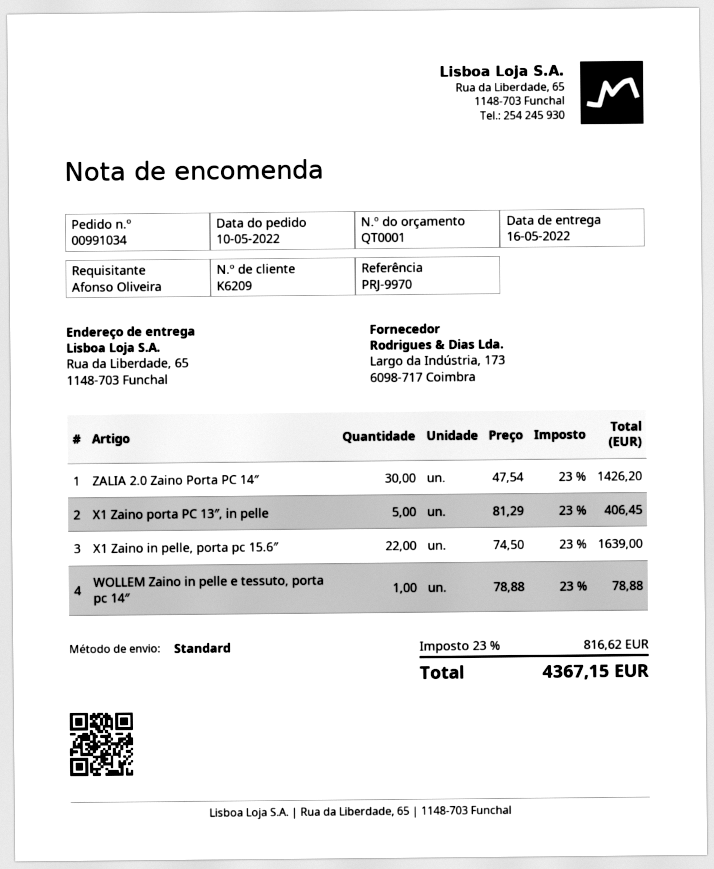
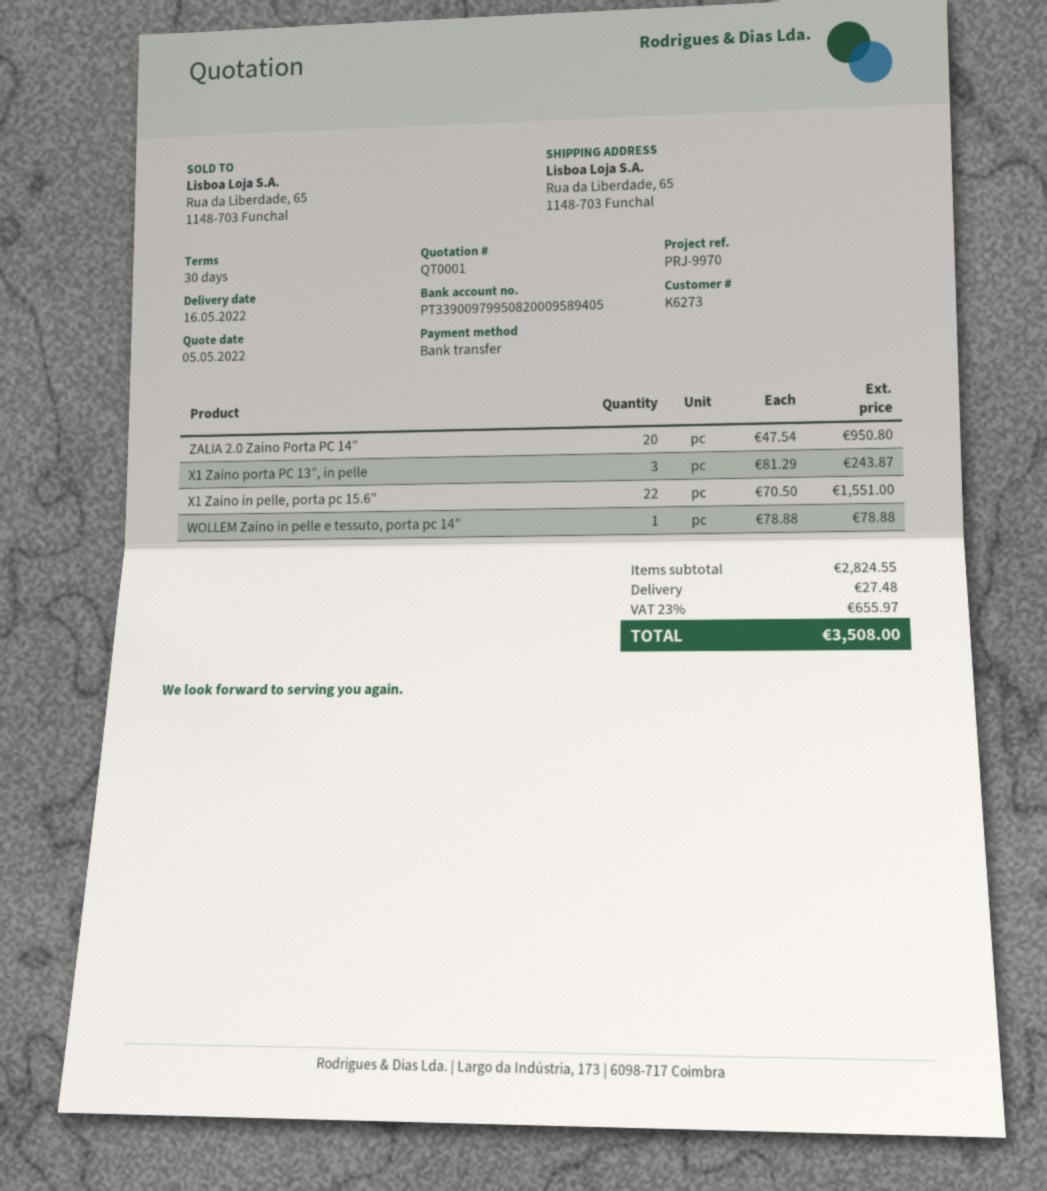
customer number: K6209 -> K6273
ZALIA 2.0 Zaino Porta PC 14″: 30 x 47.54 = 1426.20 -> 20 x 47.54 = 950.80
X1 Zaino porta PC 13″, in pelle: 5 x 81.29 = 406.45 -> 3 x 81.29 = 243.87
X1 Zaino in pelle, porta pc 15.6″: 22 x 74.50 = 1639.00 -> 22 x 70.50 = 1551.00
shipping: none -> 27.48
tax: 23% = 816.62 -> 23% = 655.97
total: 4367.15 -> 3508.00

